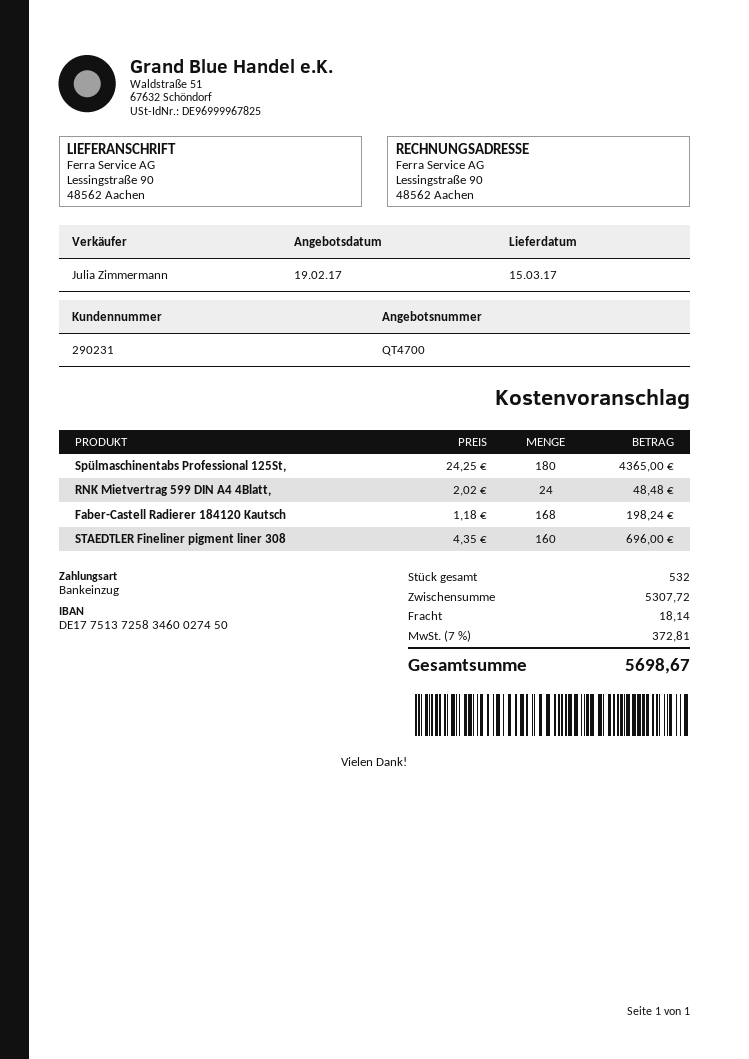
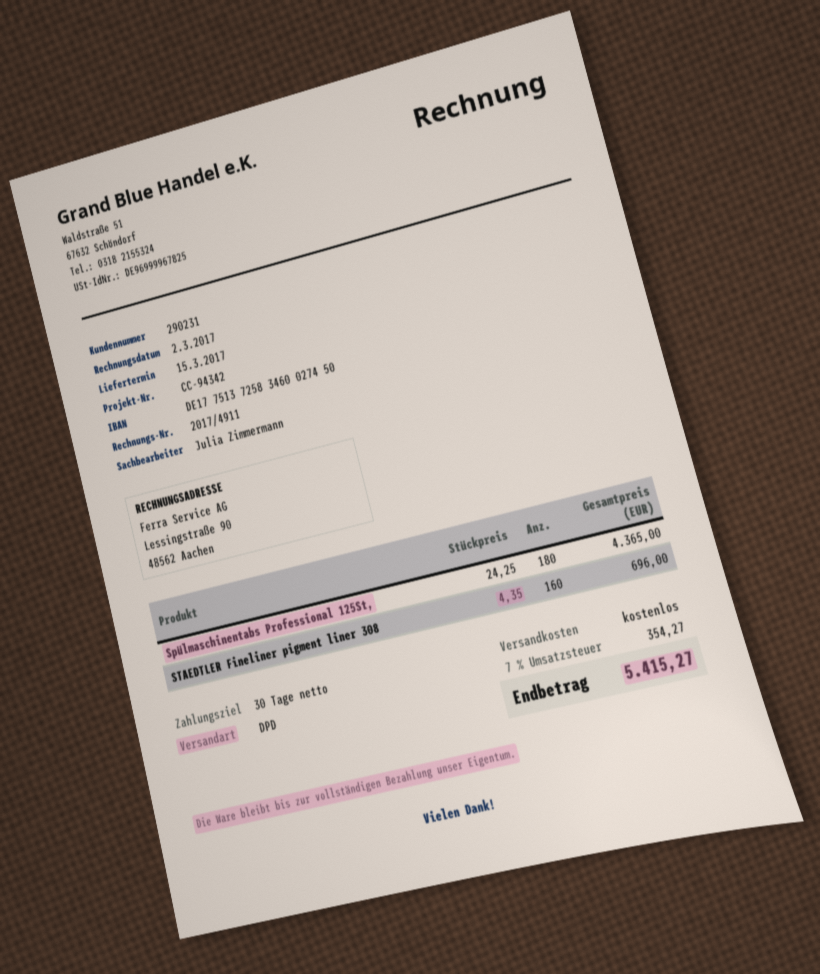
RNK Mietvertrag 599 DIN A4 4Blatt,: 24 x 2.02 = 48.48 -> none
Faber-Castell Radierer 184120 Kautsch: 168 x 1.18 = 198.24 -> none
shipping: 18.14 -> 0.00
tax: 7% = 372.81 -> 7% = 354.27
total: 5698.67 -> 5415.27

